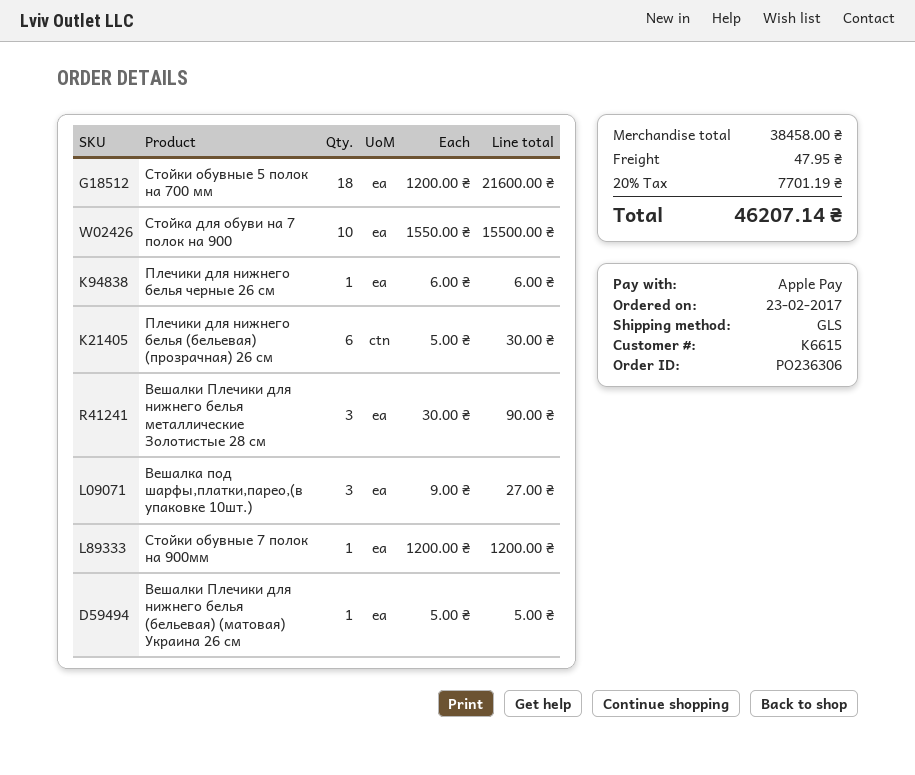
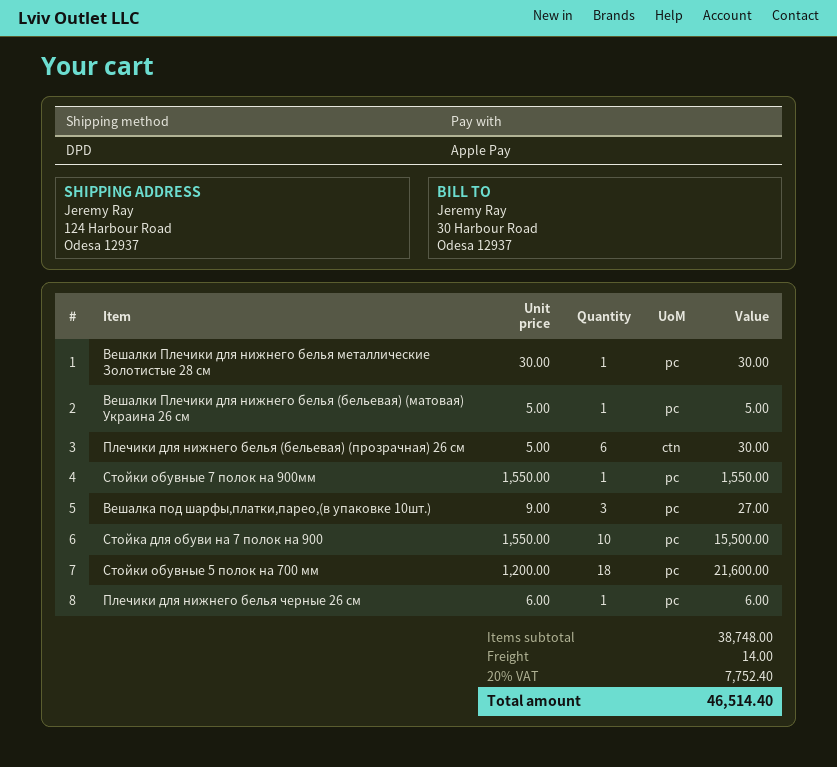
shipping method: GLS -> DPD
Вешалки Плечики для нижнего белья металлические Золотистые 28 см: 3 x 30.00 = 90.00 -> 1 x 30.00 = 30.00
Стойки обувные 7 полок на 900мм: 1 x 1200.00 = 1200.00 -> 1 x 1550.00 = 1550.00
subtotal: 38458.00 -> 38748.00
shipping: 47.95 -> 14.00
tax: 20% = 7701.19 -> 20% = 7752.40
total: 46207.14 -> 46514.40

